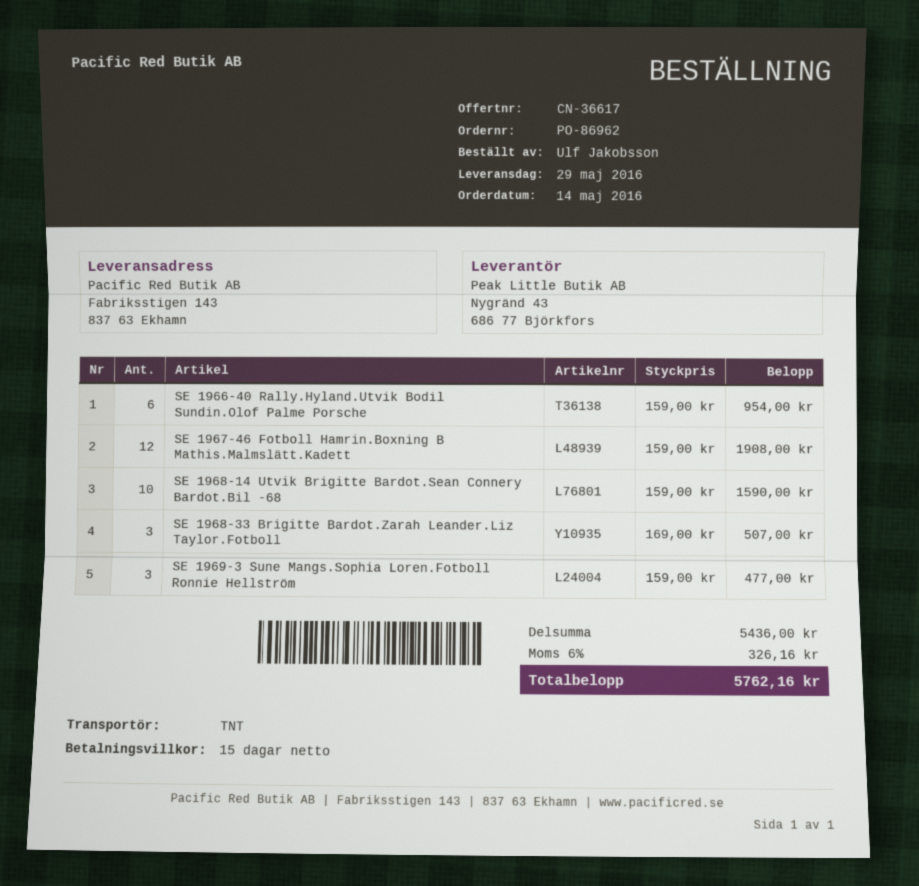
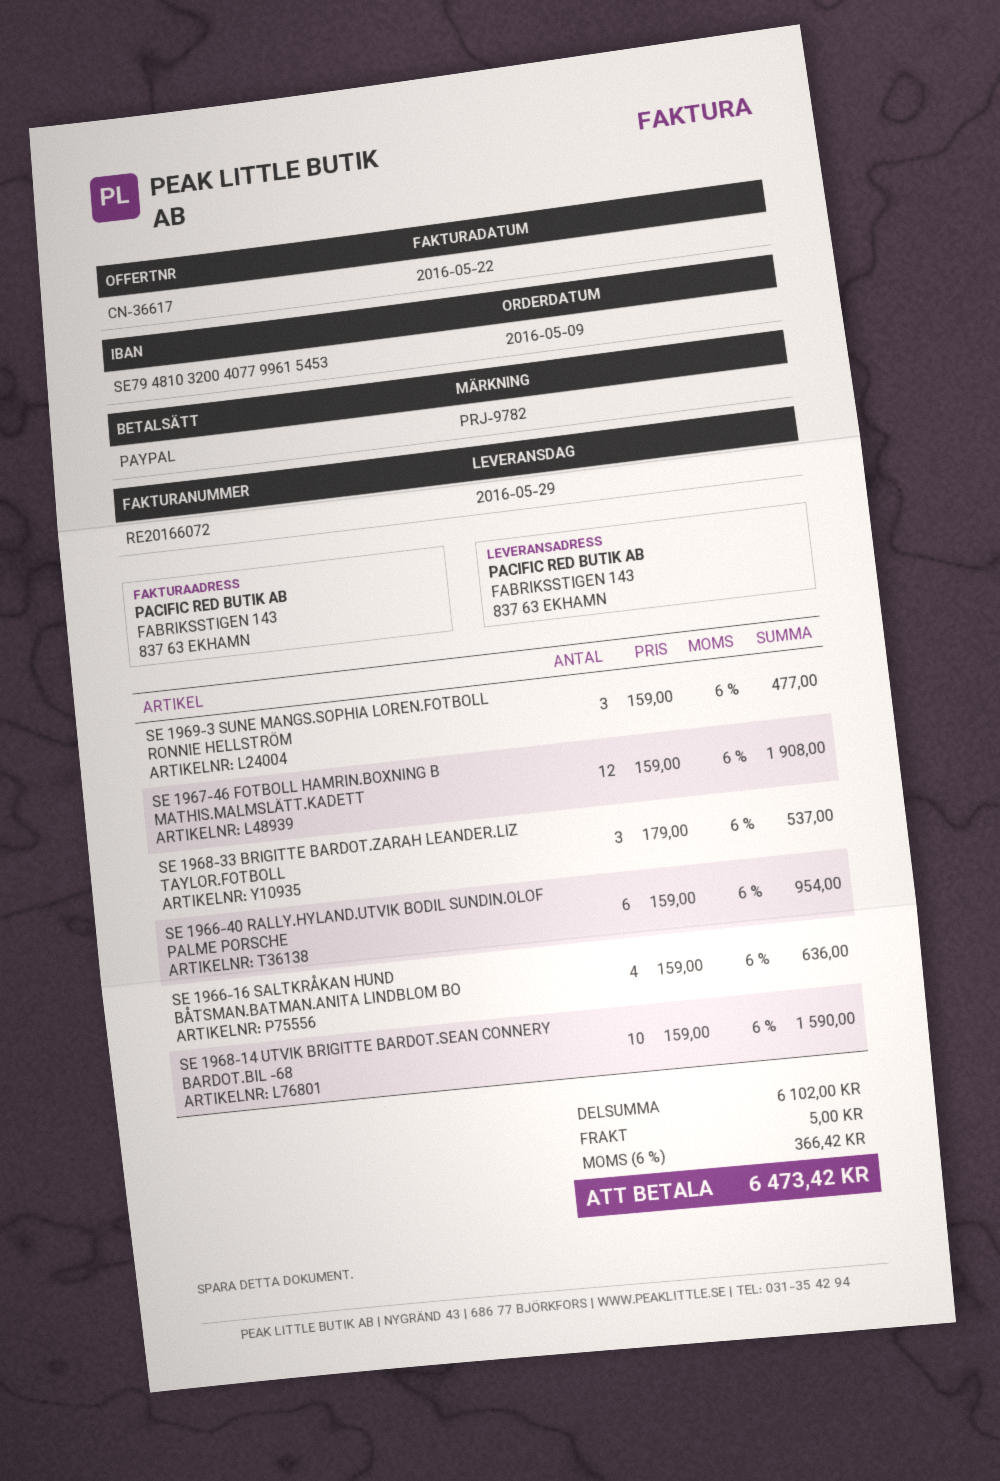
order date: 2016-05-14 -> 2016-05-09
SE 1968-33 Brigitte Bardot.Zarah Leander.Liz Taylor.Fotboll: 3 x 169.00 = 507.00 -> 3 x 179.00 = 537.00
SE 1966-16 SALTKRÅKAN HUND BÅTSMAN.BATMAN.ANITA LINDBLOM BO: none -> 4 x 159.00 = 636.00
subtotal: 5436.00 -> 6102.00
shipping: none -> 5.00
tax: 6% = 326.16 -> 6% = 366.42
total: 5762.16 -> 6473.42

